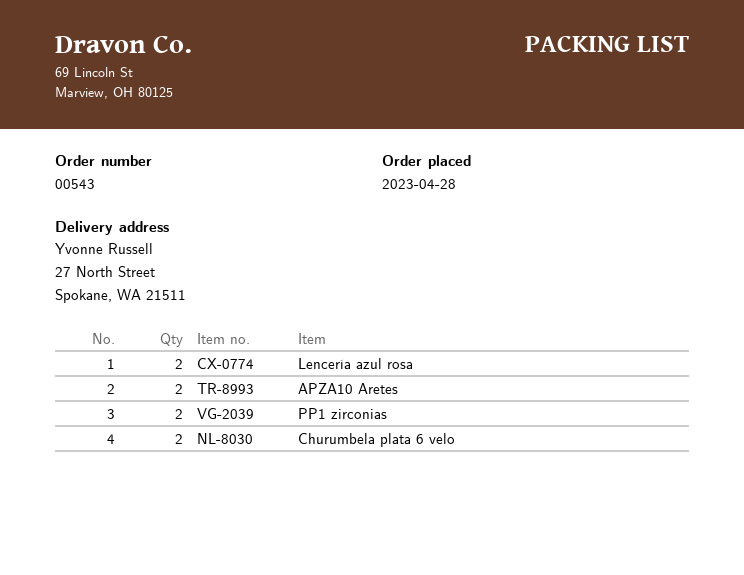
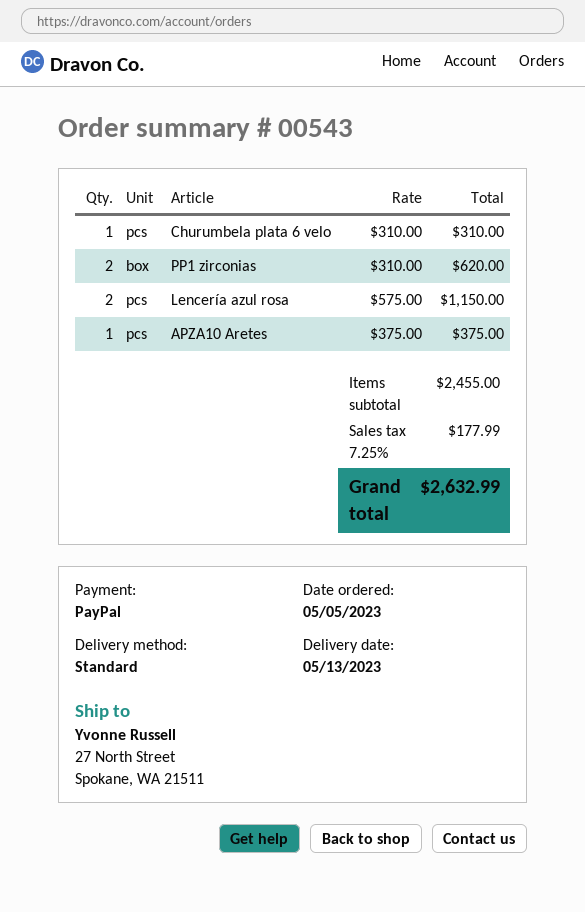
order date: 2023-04-28 -> 2023-05-05
APZA10 Aretes: 2 -> 1
Churumbela plata 6 velo: 2 -> 1

